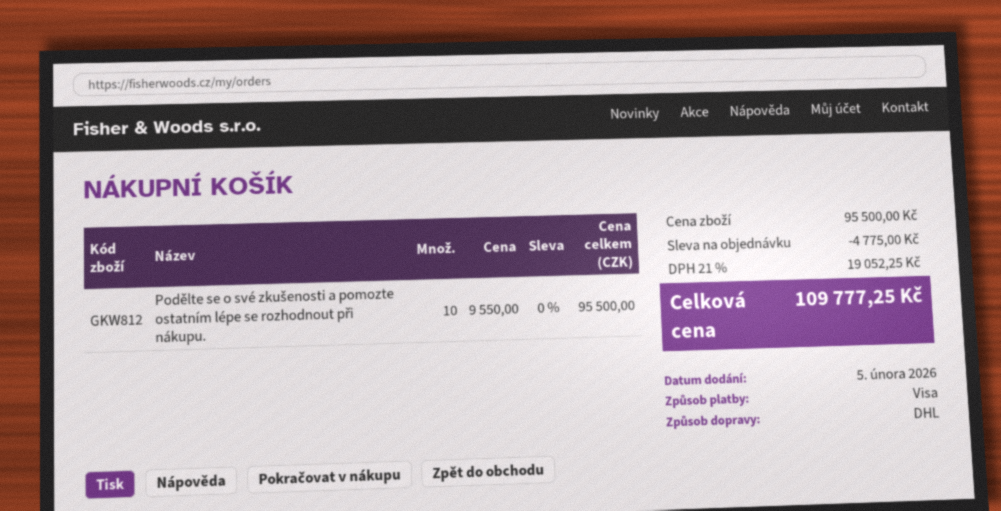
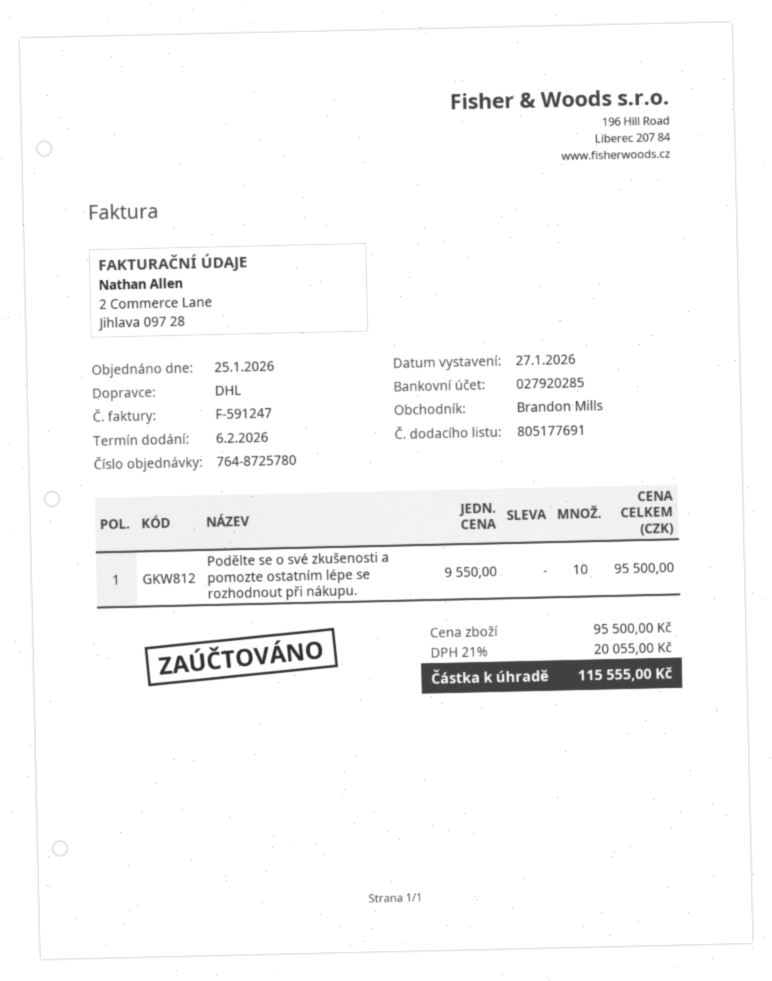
delivery date: 2026-02-05 -> 2026-02-06
discount: 4775.00 -> none
tax: 21% = 19052.25 -> 21% = 20055.00
total: 109777.25 -> 115555.00

